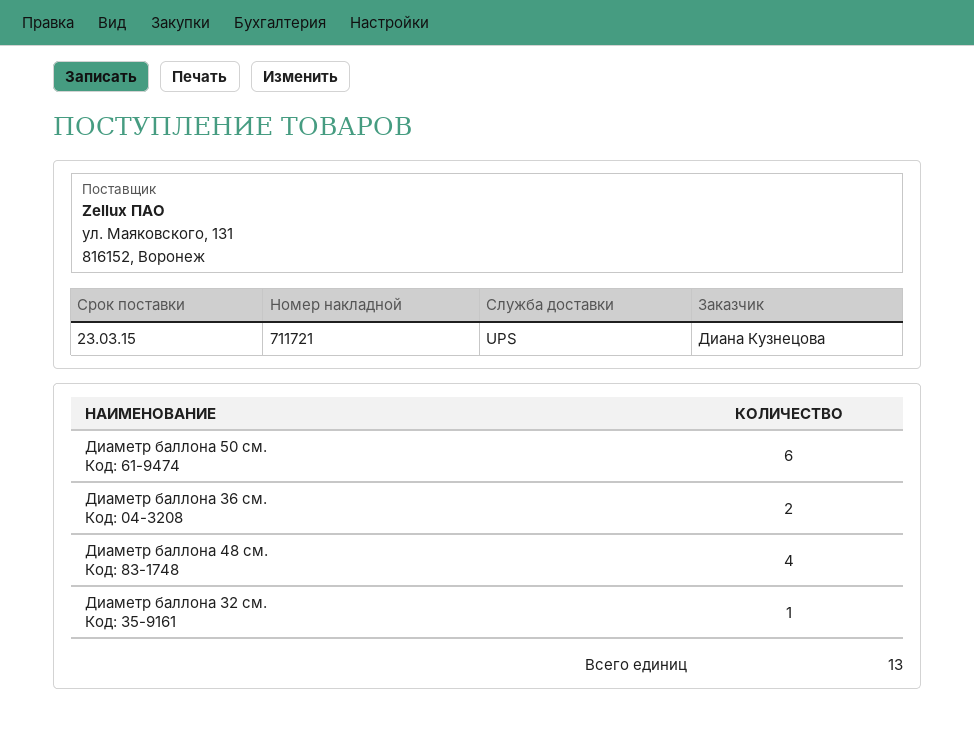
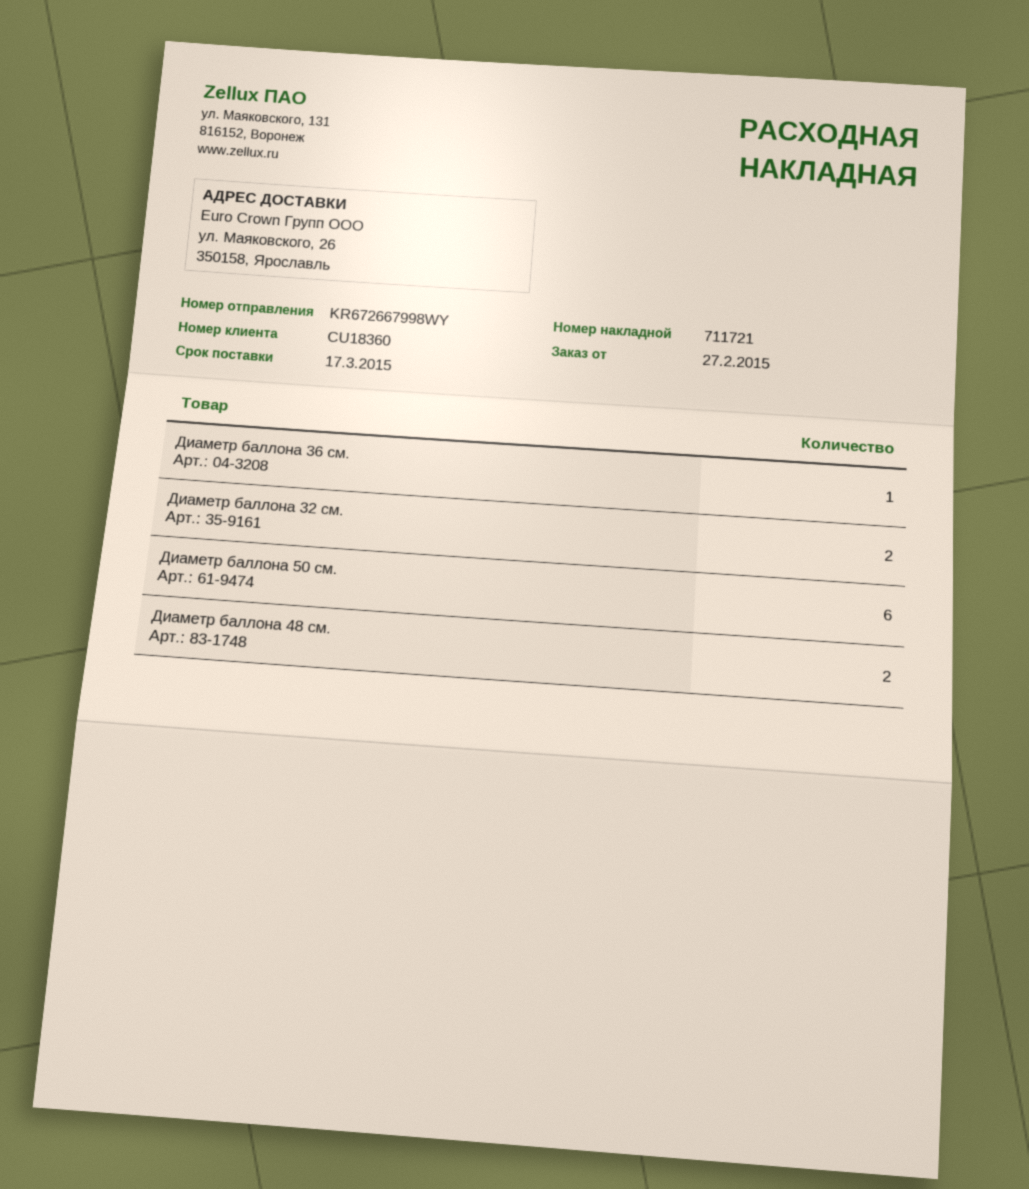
delivery date: 2015-03-23 -> 2015-03-17
Диаметр баллона 36 см.: 2 -> 1
Диаметр баллона 48 см.: 4 -> 2
Диаметр баллона 32 см.: 1 -> 2

